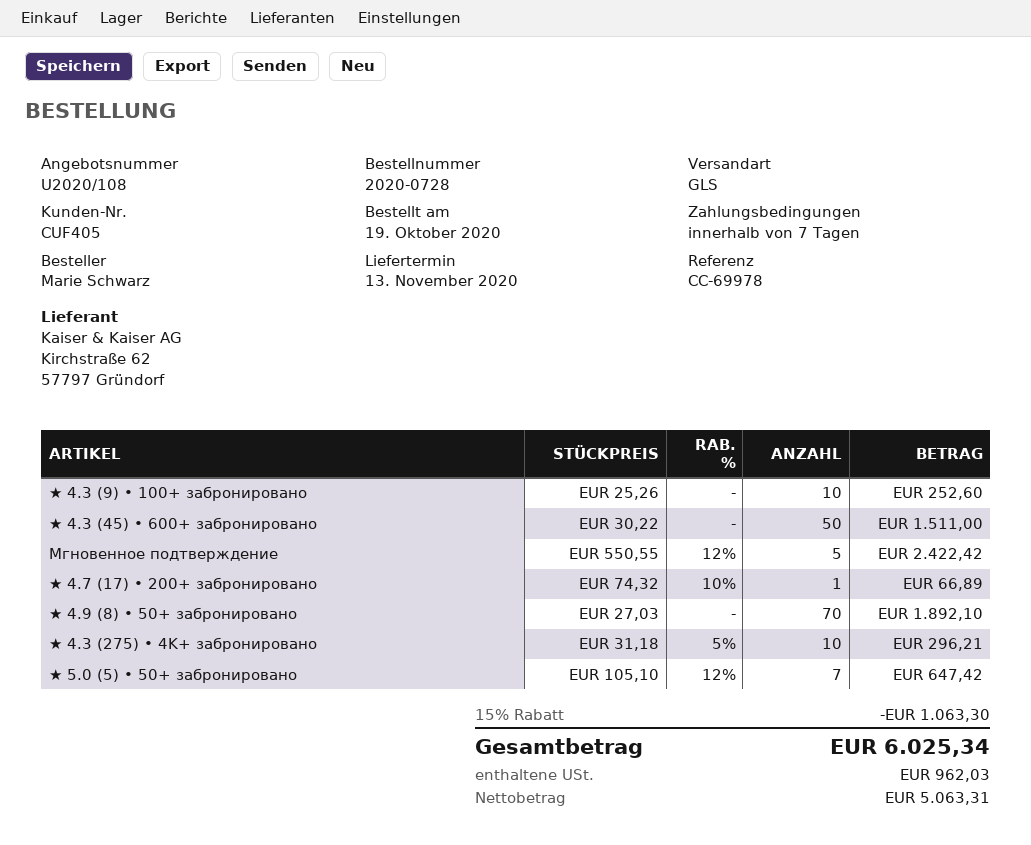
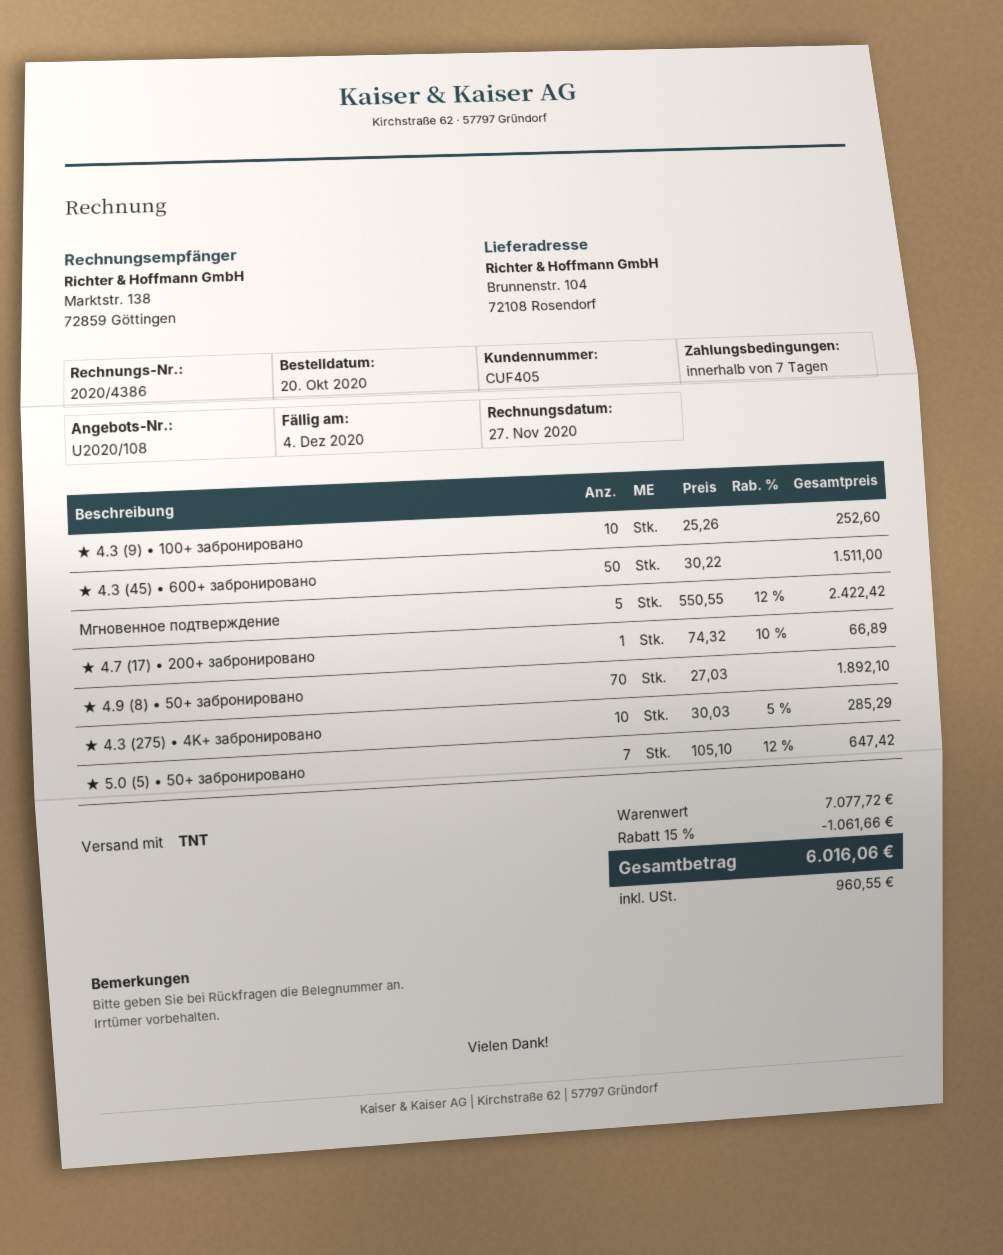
order date: 2020-10-19 -> 2020-10-20
shipping method: GLS -> TNT
★ 4.3 (275) • 4K+ забронировано: 10 x 31.18 - 5% = 296.21 -> 10 x 30.03 - 5% = 285.29
discount: 15% = 1063.30 -> 15% = 1061.66
tax: 962.03 -> 960.55
total: 6025.34 -> 6016.06

